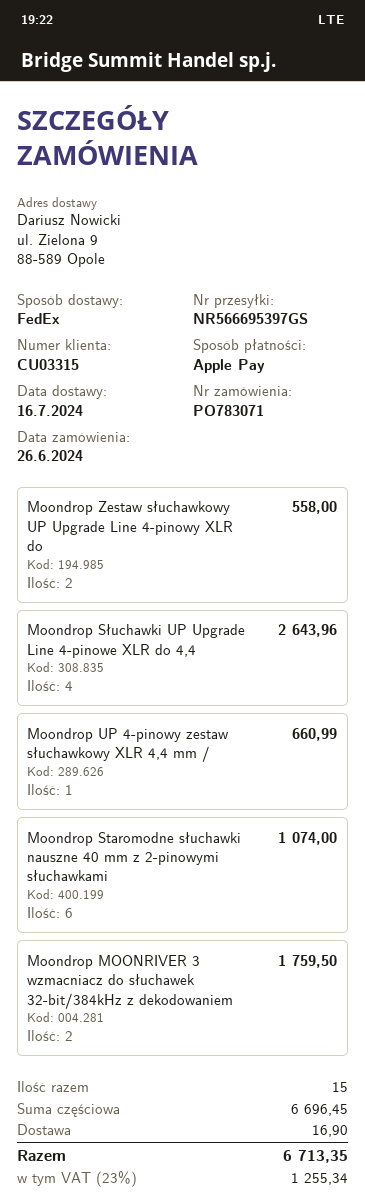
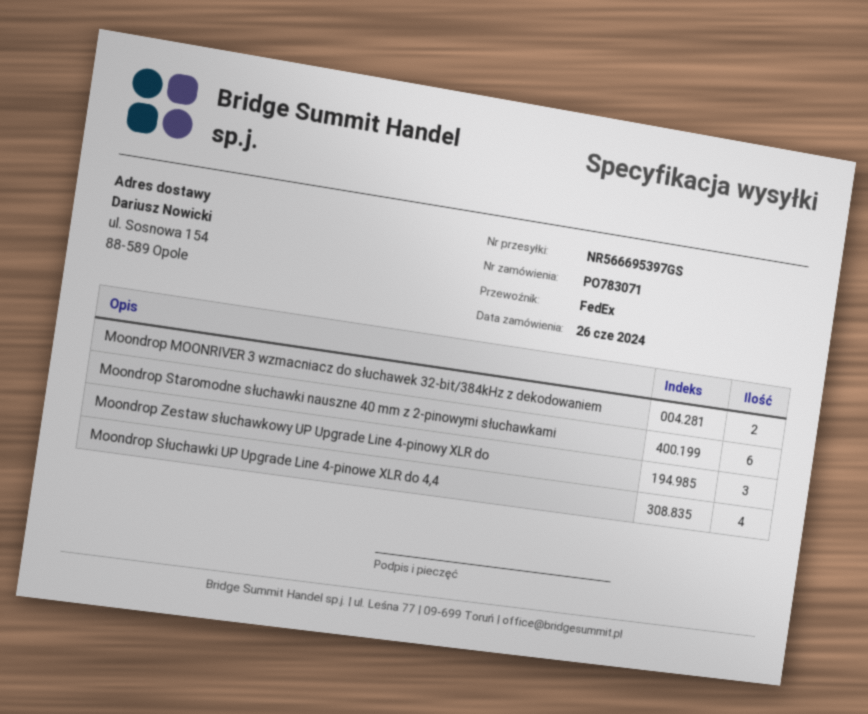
ship to: ul. Zielona 9, 88-589 Opole -> ul. Sosnowa 154, 88-589 Opole
Moondrop Zestaw słuchawkowy UP Upgrade Line 4-pinowy XLR do: 2 -> 3
Moondrop UP 4-pinowy zestaw słuchawkowy XLR 4,4 mm /: 1 -> none

